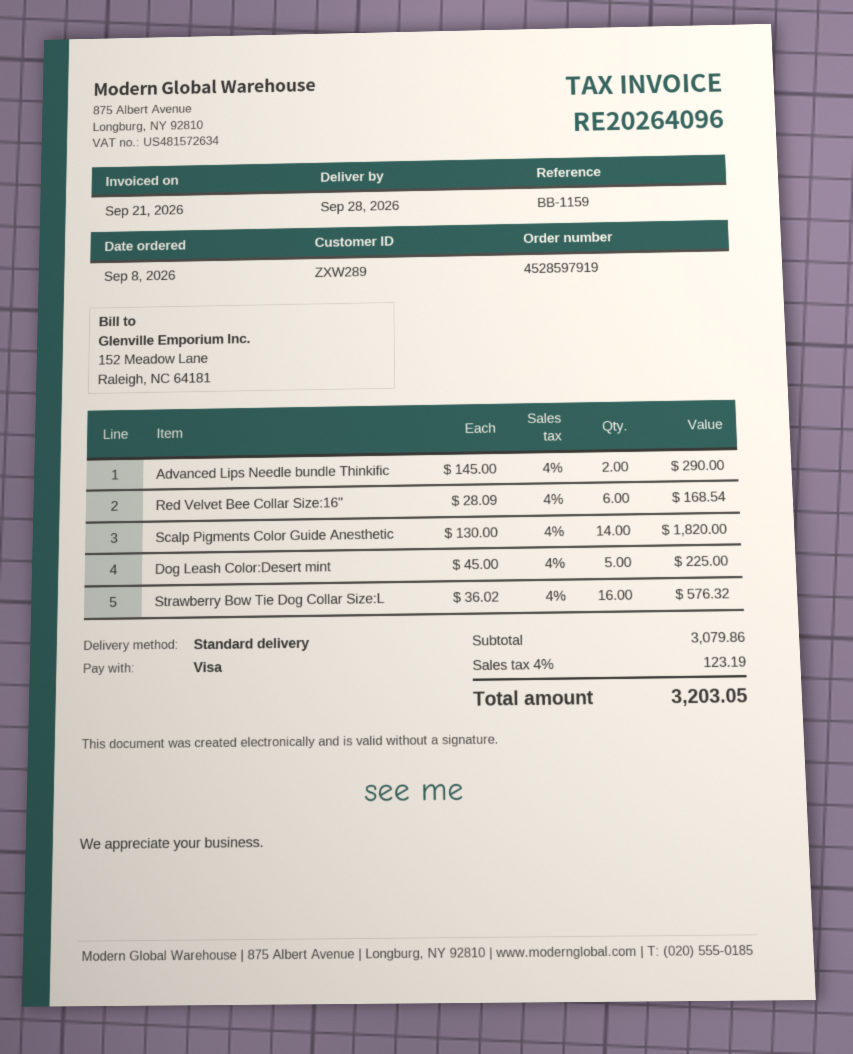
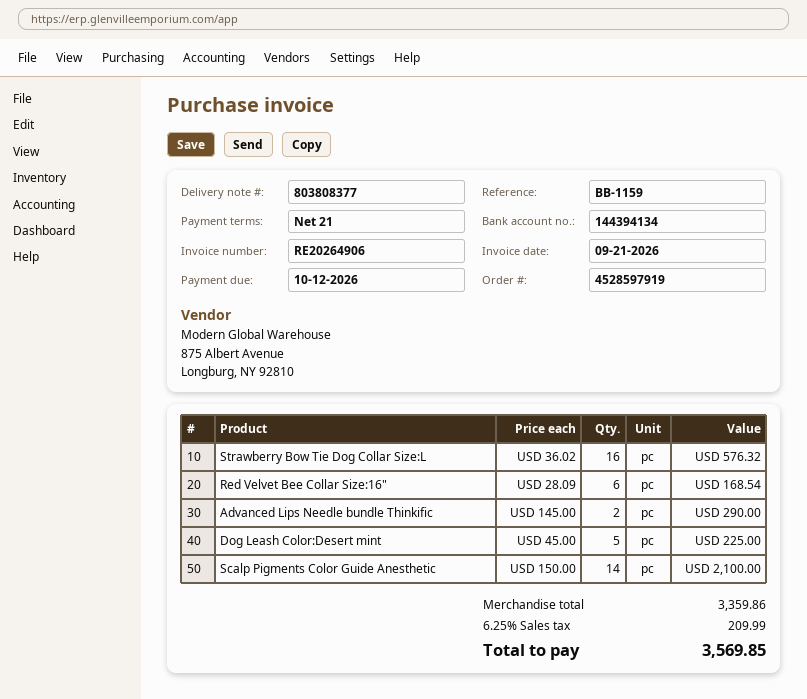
invoice number: RE20264096 -> RE20264906
Scalp Pigments Color Guide Anesthetic: 14 x 130.00 = 1820.00 -> 14 x 150.00 = 2100.00
subtotal: 3079.86 -> 3359.86
tax: 4% = 123.19 -> 6.25% = 209.99
total: 3203.05 -> 3569.85

